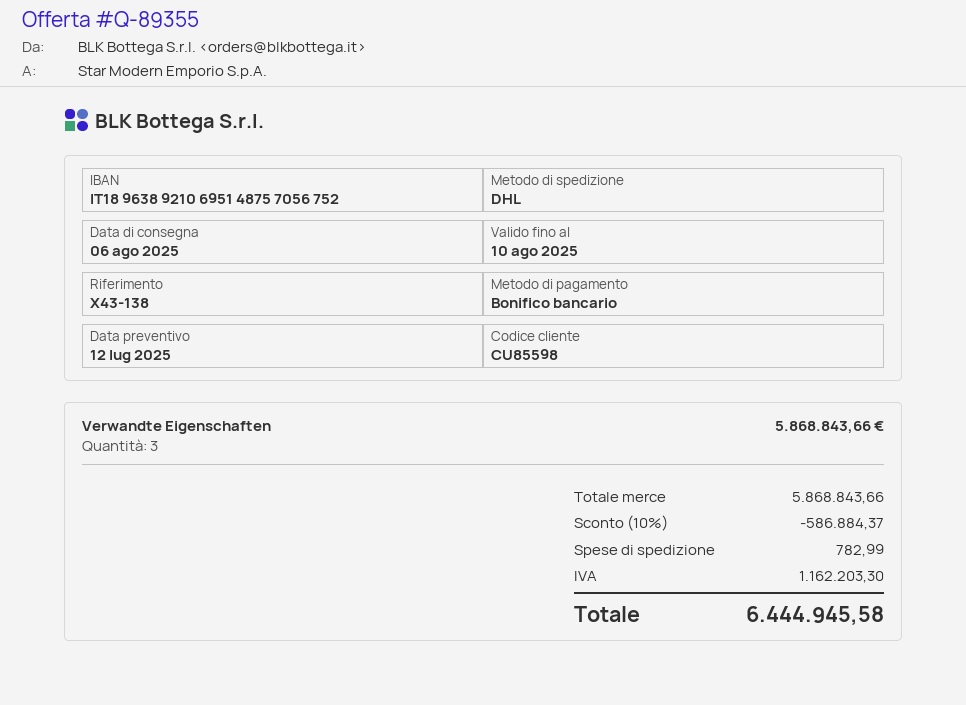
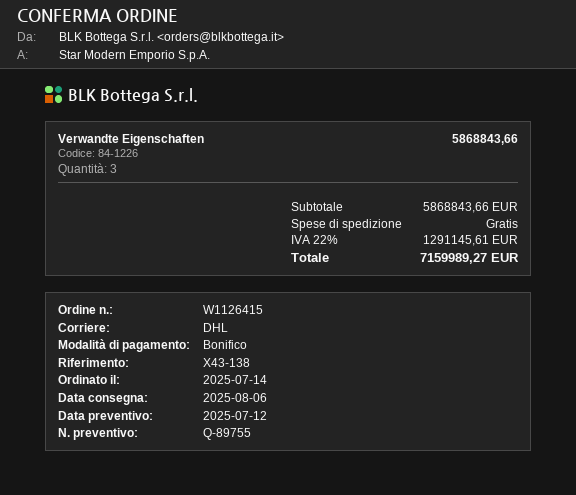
quote number: Q-89355 -> Q-89755
discount: 10% = 586884.37 -> none
shipping: 782.99 -> 0.00
tax: 1162203.30 -> 1291145.61
total: 6444945.58 -> 7159989.27

